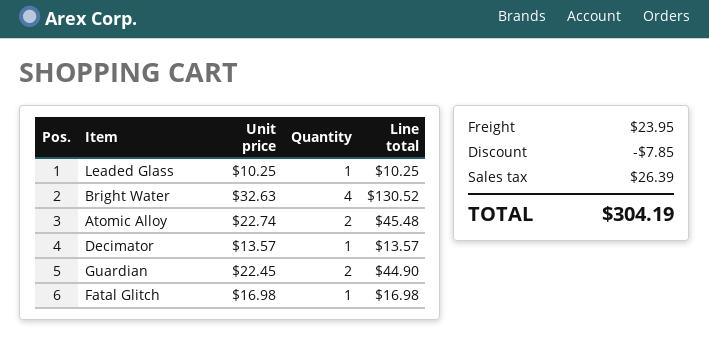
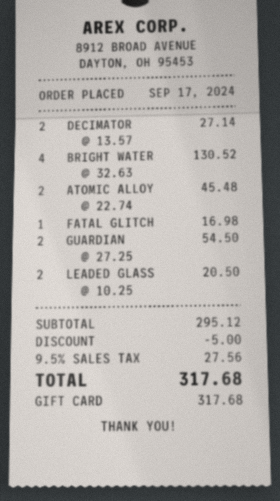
Leaded Glass: 1 x 10.25 = 10.25 -> 2 x 10.25 = 20.50
Decimator: 1 x 13.57 = 13.57 -> 2 x 13.57 = 27.14
Guardian: 2 x 22.45 = 44.90 -> 2 x 27.25 = 54.50
discount: 7.85 -> 5.00
shipping: 23.95 -> none
tax: 26.39 -> 27.56
total: 304.19 -> 317.68

